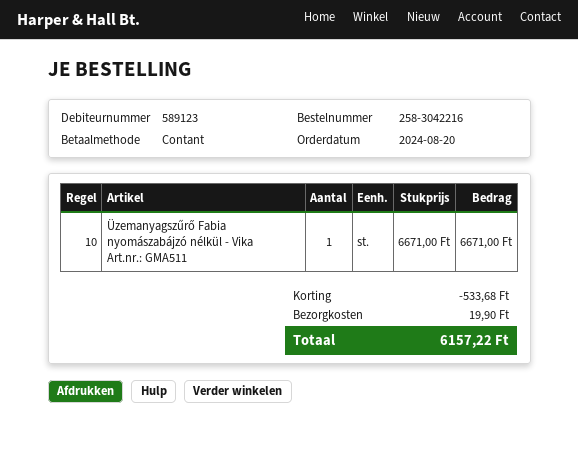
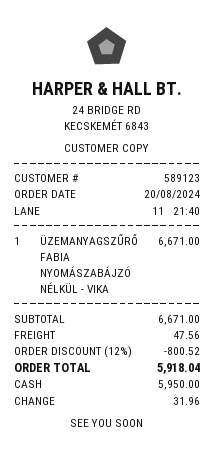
discount: 533.68 -> 800.52
shipping: 19.90 -> 47.56
total: 6157.22 -> 5918.04

